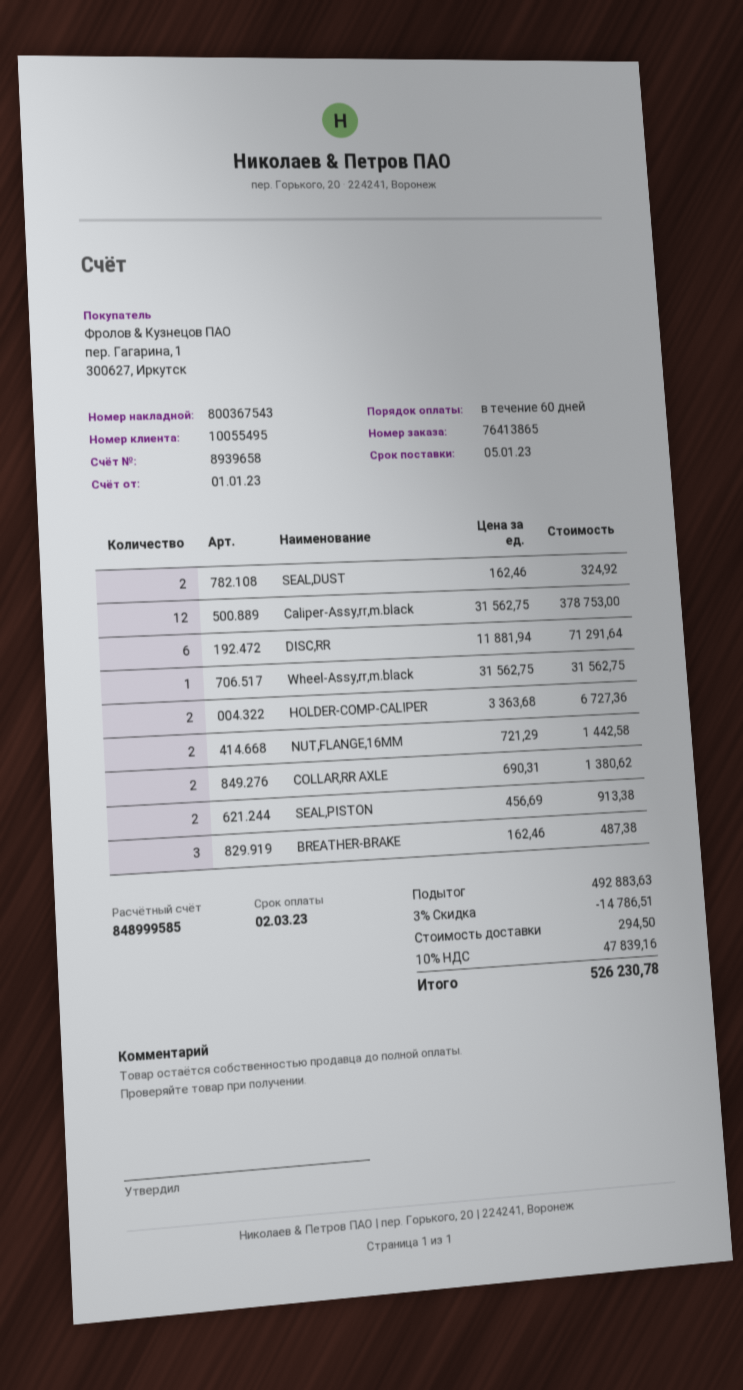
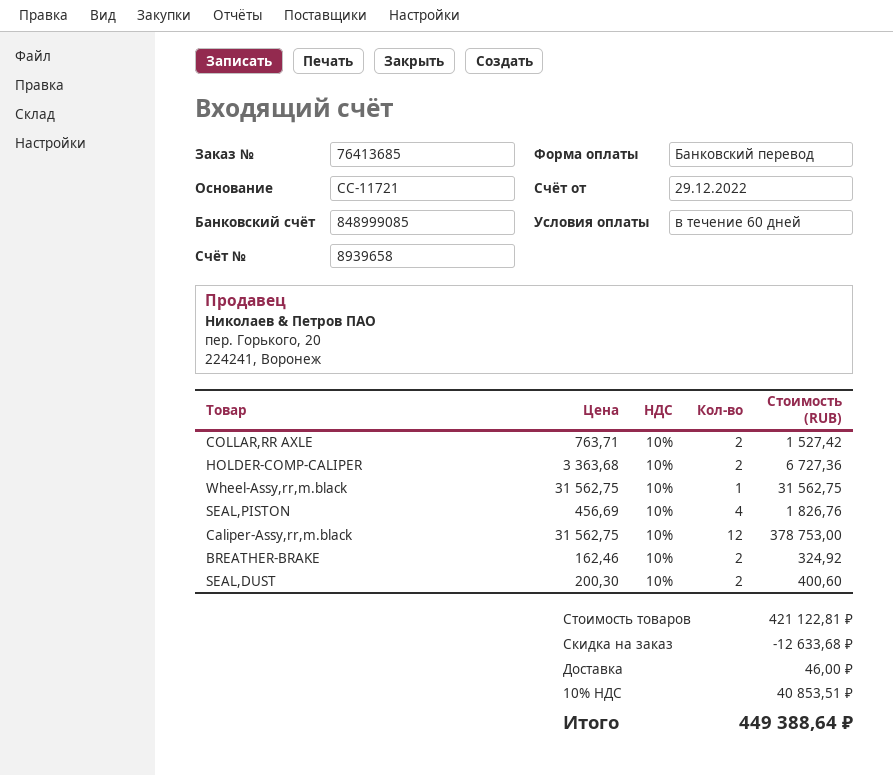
order number: 76413865 -> 76413685
invoice date: 2023-01-01 -> 2022-12-29
bank account: 848999585 -> 848999085
SEAL,DUST: 2 x 162.46 = 324.92 -> 2 x 200.30 = 400.60
DISC,RR: 6 x 11881.94 = 71291.64 -> none
NUT,FLANGE,16MM: 2 x 721.29 = 1442.58 -> none
COLLAR,RR AXLE: 2 x 690.31 = 1380.62 -> 2 x 763.71 = 1527.42
SEAL,PISTON: 2 x 456.69 = 913.38 -> 4 x 456.69 = 1826.76
BREATHER-BRAKE: 3 x 162.46 = 487.38 -> 2 x 162.46 = 324.92
subtotal: 492883.63 -> 421122.81
discount: 14786.51 -> 12633.68
shipping: 294.50 -> 46.00
tax: 10% = 47839.16 -> 10% = 40853.51
total: 526230.78 -> 449388.64

